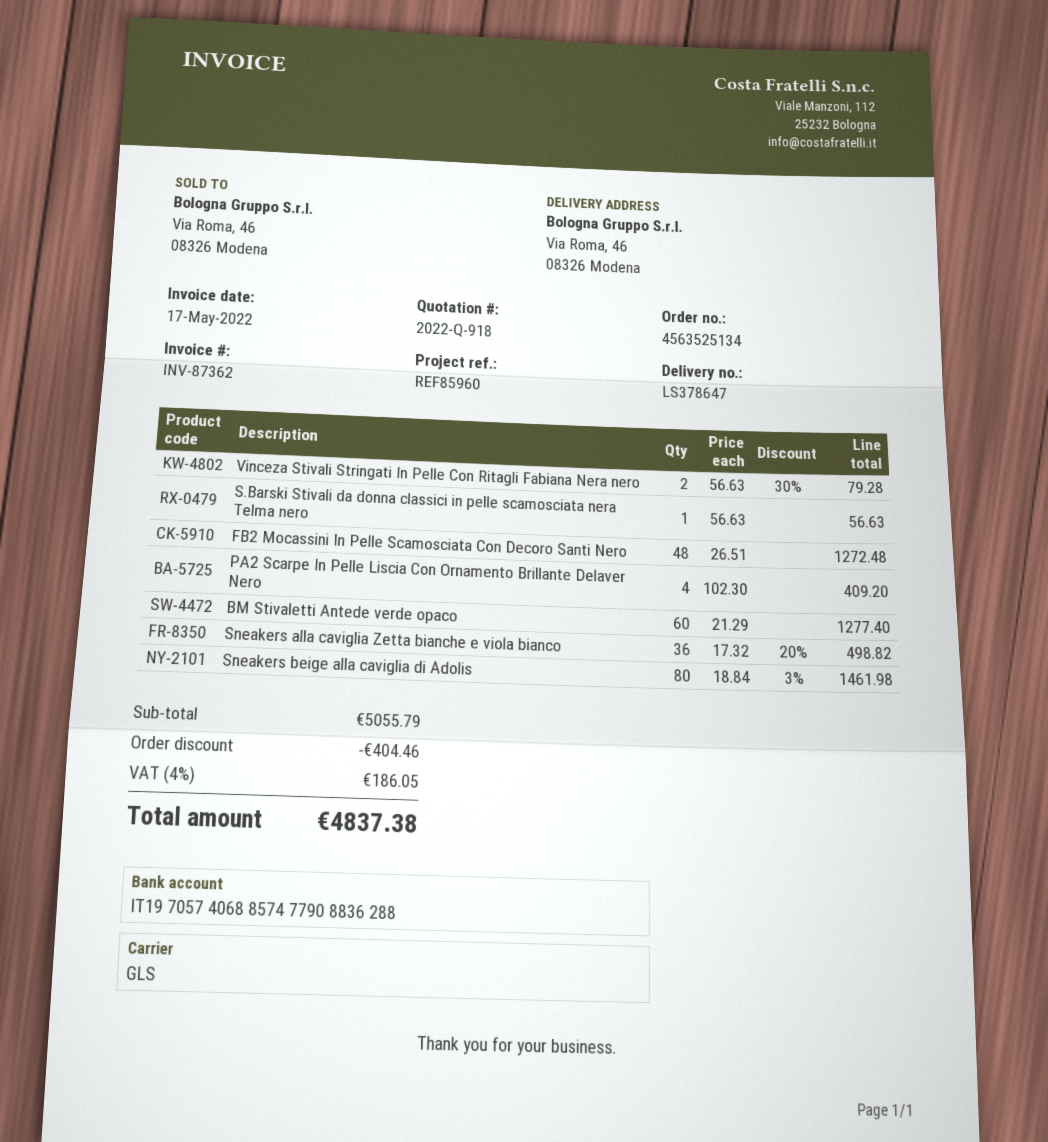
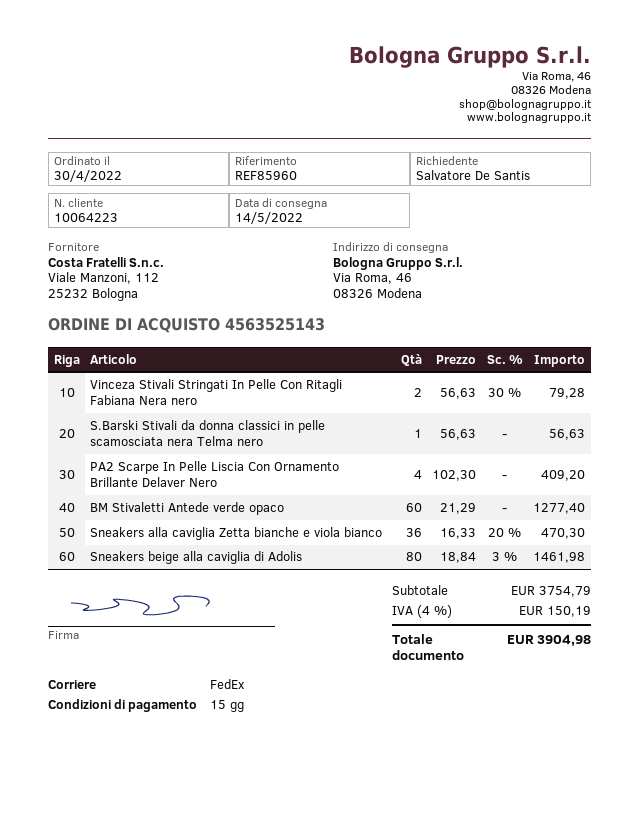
order number: 4563525134 -> 4563525143
shipping method: GLS -> FedEx
FB2 Mocassini In Pelle Scamosciata Con Decoro Santi Nero: 48 x 26.51 = 1272.48 -> none
Sneakers alla caviglia Zetta bianche e viola bianco: 36 x 17.32 - 20% = 498.82 -> 36 x 16.33 - 20% = 470.30
subtotal: 5055.79 -> 3754.79
discount: 404.46 -> none
tax: 4% = 186.05 -> 4% = 150.19
total: 4837.38 -> 3904.98

